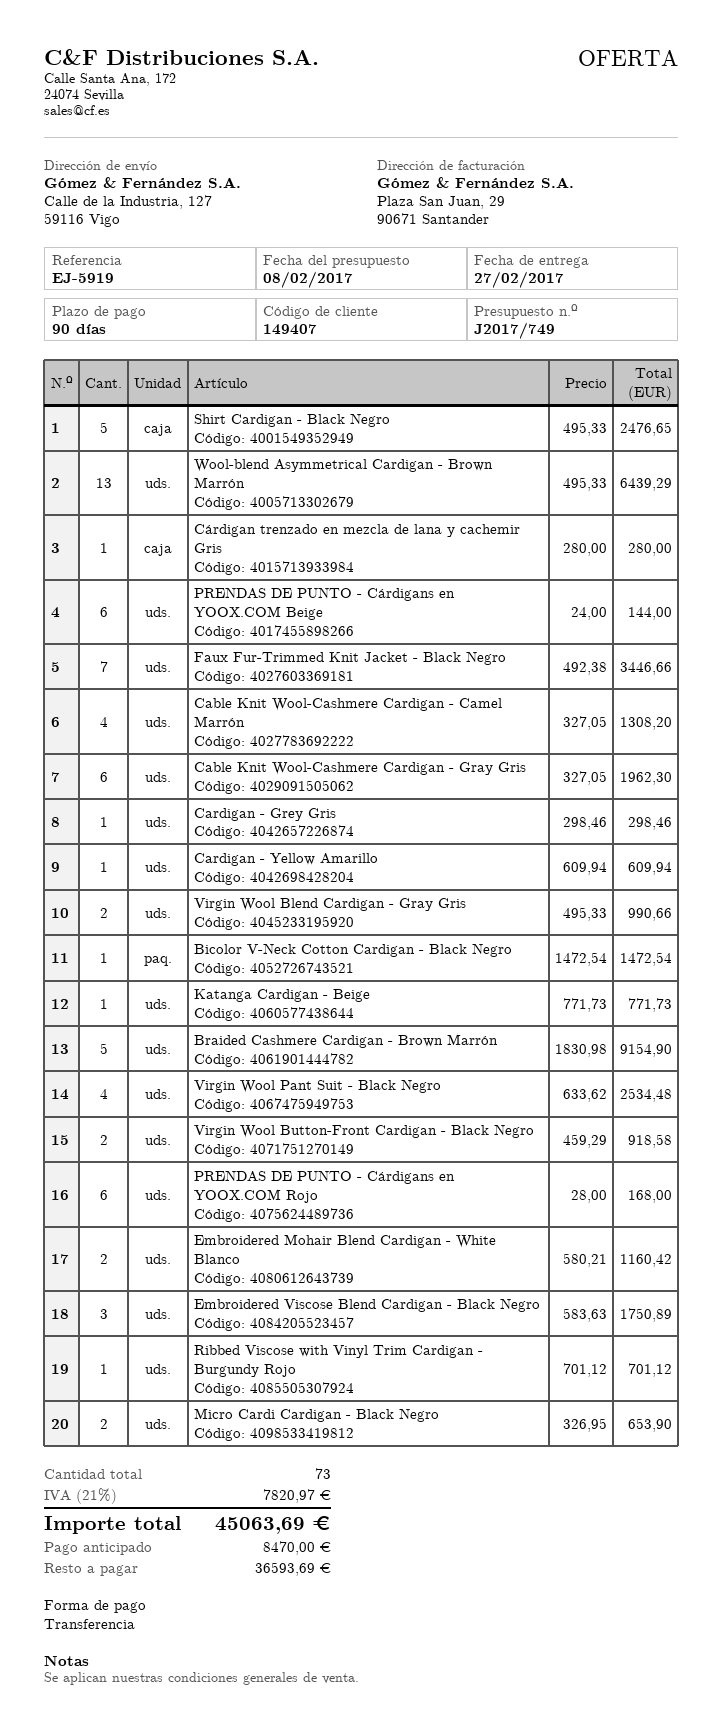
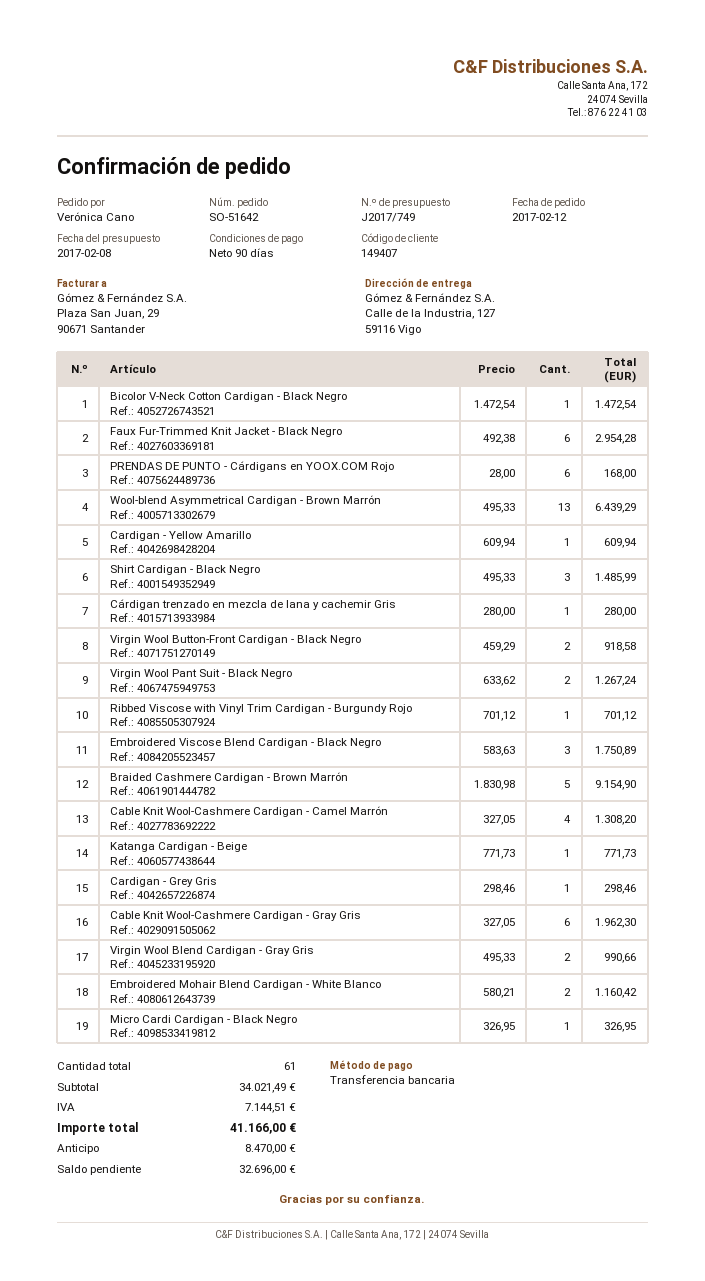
Shirt Cardigan - Black Negro: 5 x 495.33 = 2476.65 -> 3 x 495.33 = 1485.99
PRENDAS DE PUNTO - Cárdigans en YOOX.COM Beige: 6 x 24.00 = 144.00 -> none
Faux Fur-Trimmed Knit Jacket - Black Negro: 7 x 492.38 = 3446.66 -> 6 x 492.38 = 2954.28
Virgin Wool Pant Suit - Black Negro: 4 x 633.62 = 2534.48 -> 2 x 633.62 = 1267.24
Micro Cardi Cardigan - Black Negro: 2 x 326.95 = 653.90 -> 1 x 326.95 = 326.95
total quantity: 73 -> 61
tax: 7820.97 -> 7144.51
total: 45063.69 -> 41166.00
balance: 36593.69 -> 32696.00

